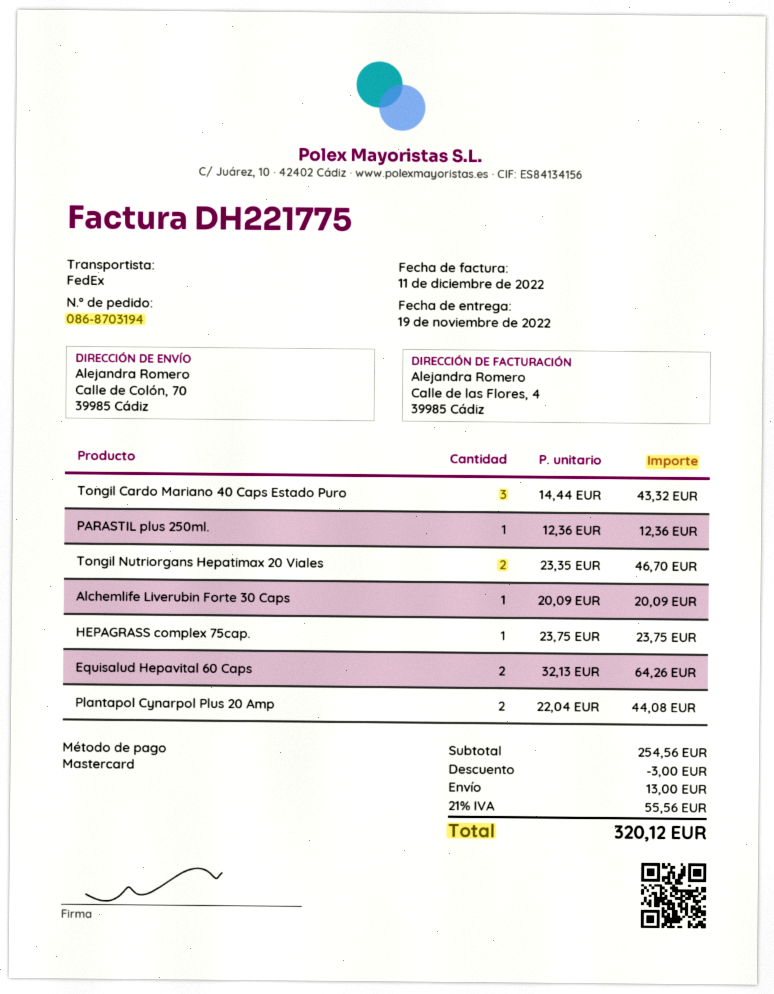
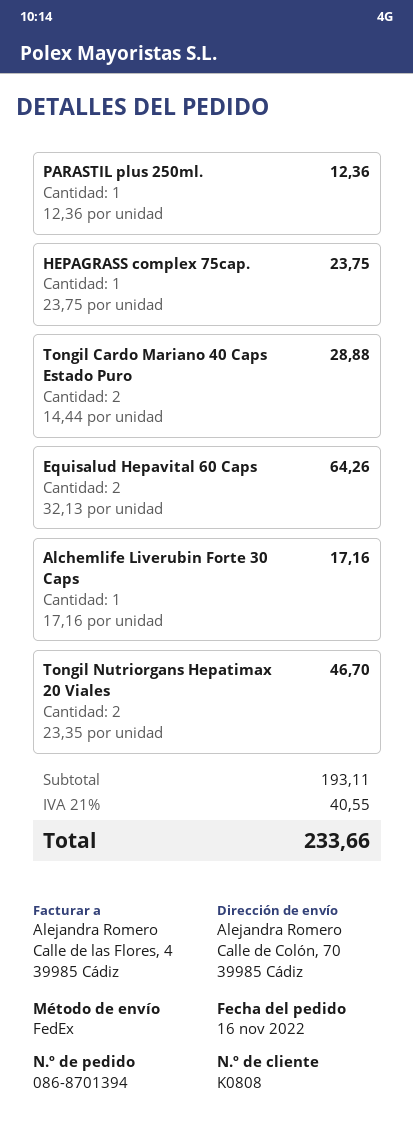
order number: 086-8703194 -> 086-8701394
Tongil Cardo Mariano 40 Caps Estado Puro: 3 x 14.44 = 43.32 -> 2 x 14.44 = 28.88
Alchemlife Liverubin Forte 30 Caps: 1 x 20.09 = 20.09 -> 1 x 17.16 = 17.16
Plantapol Cynarpol Plus 20 Amp: 2 x 22.04 = 44.08 -> none
subtotal: 254.56 -> 193.11
discount: 3.00 -> none
shipping: 13.00 -> none
tax: 21% = 55.56 -> 21% = 40.55
total: 320.12 -> 233.66

